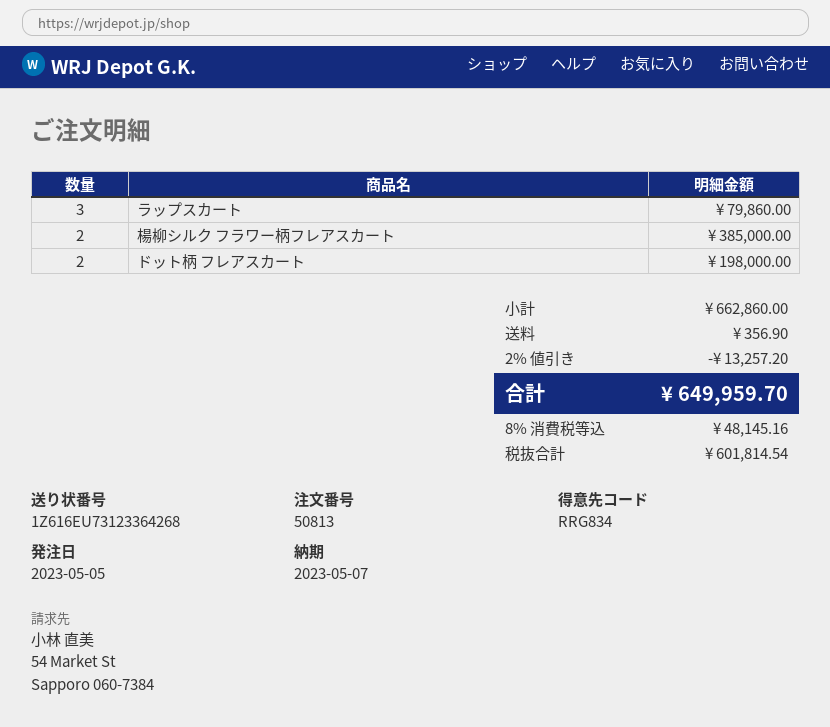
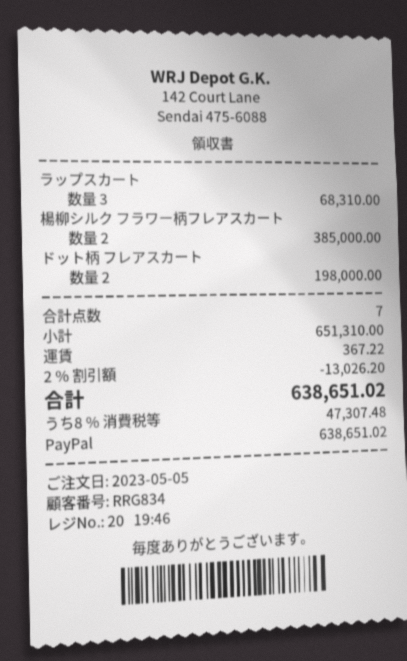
ラップスカート: 3 for 79860.00 -> 3 for 68310.00
subtotal: 662860.00 -> 651310.00
discount: 2% = 13257.20 -> 2% = 13026.20
shipping: 356.90 -> 367.22
tax: 8% = 48145.16 -> 8% = 47307.48
total: 649959.70 -> 638651.02

